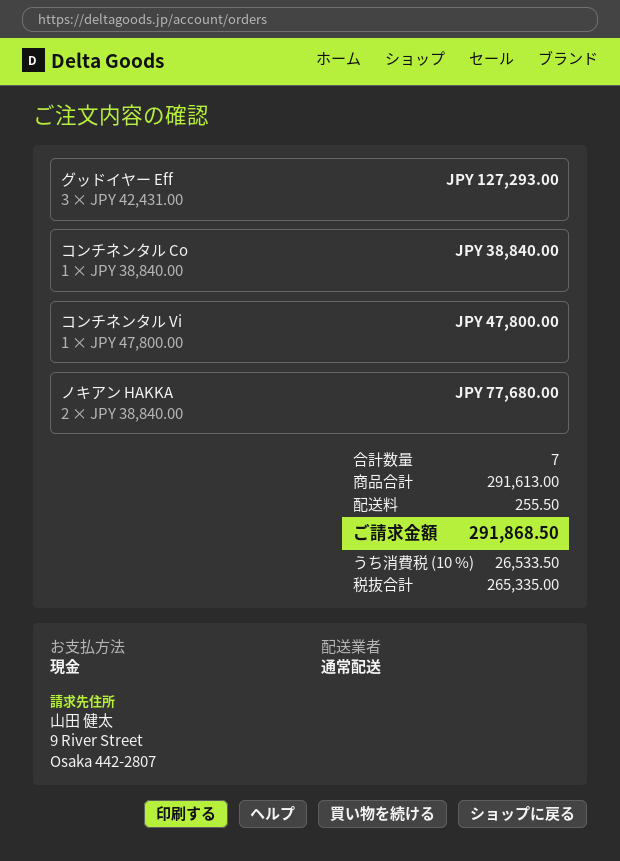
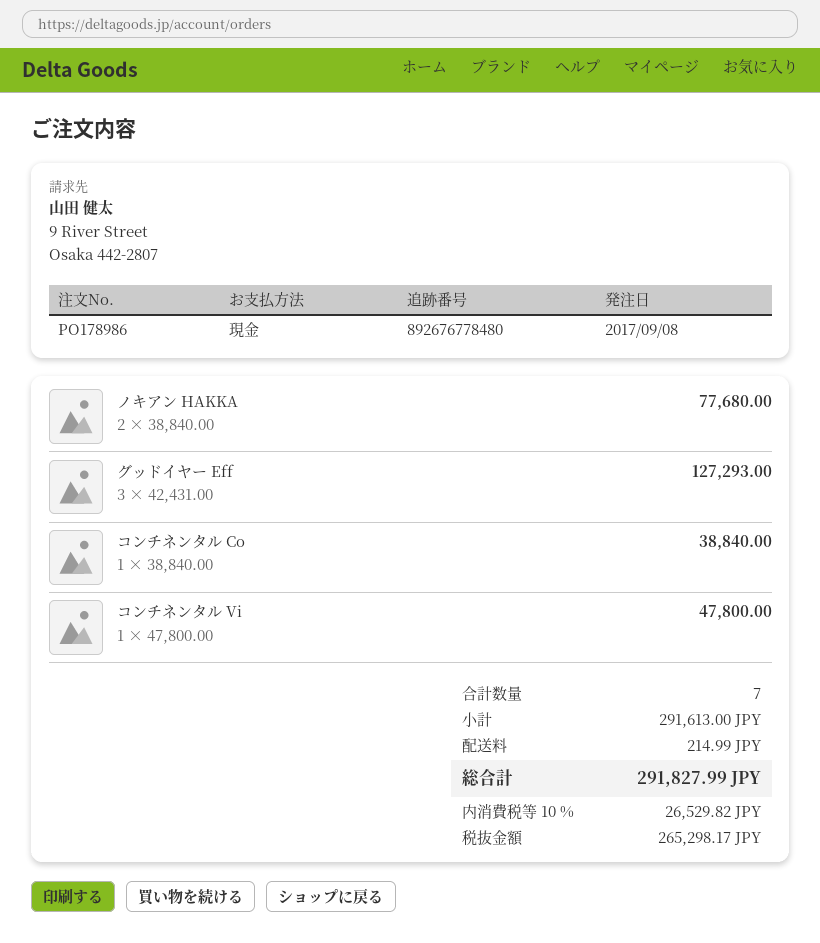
shipping: 255.50 -> 214.99
net: 265335.00 -> 265298.17
tax: 10% = 26533.50 -> 10% = 26529.82
total: 291868.50 -> 291827.99

